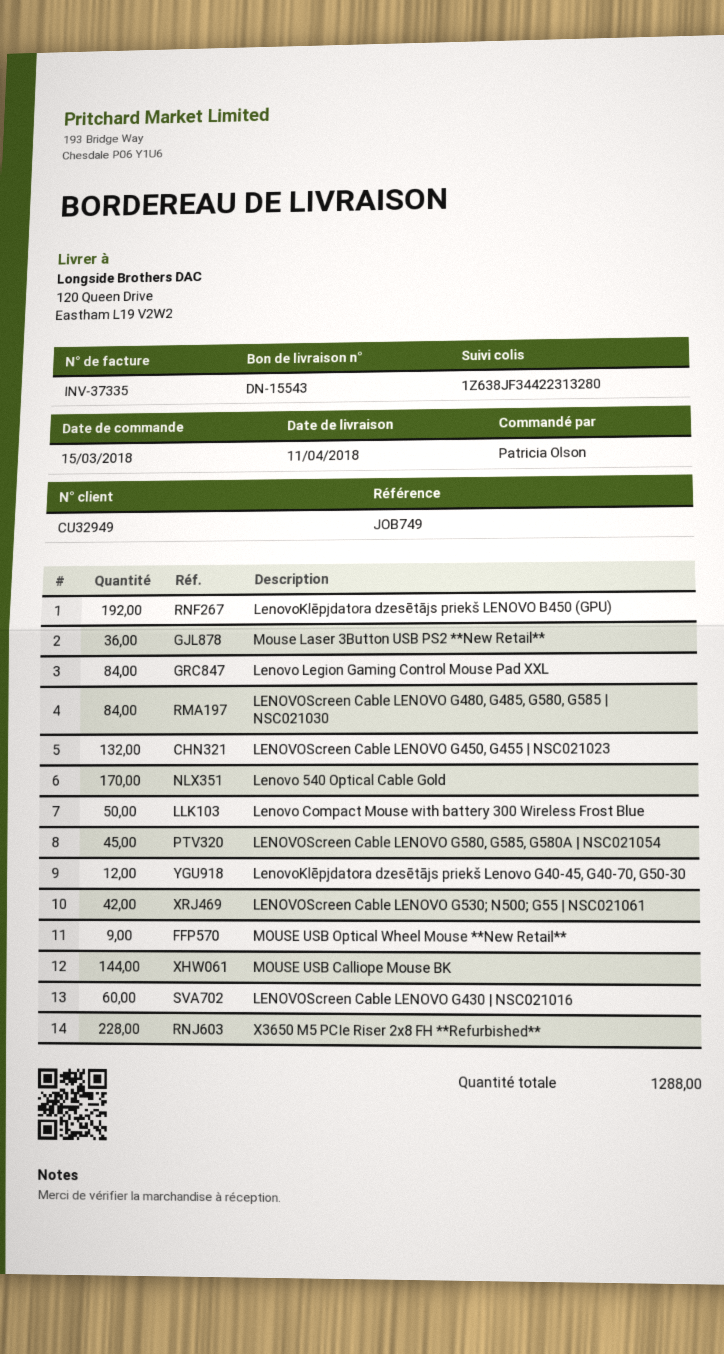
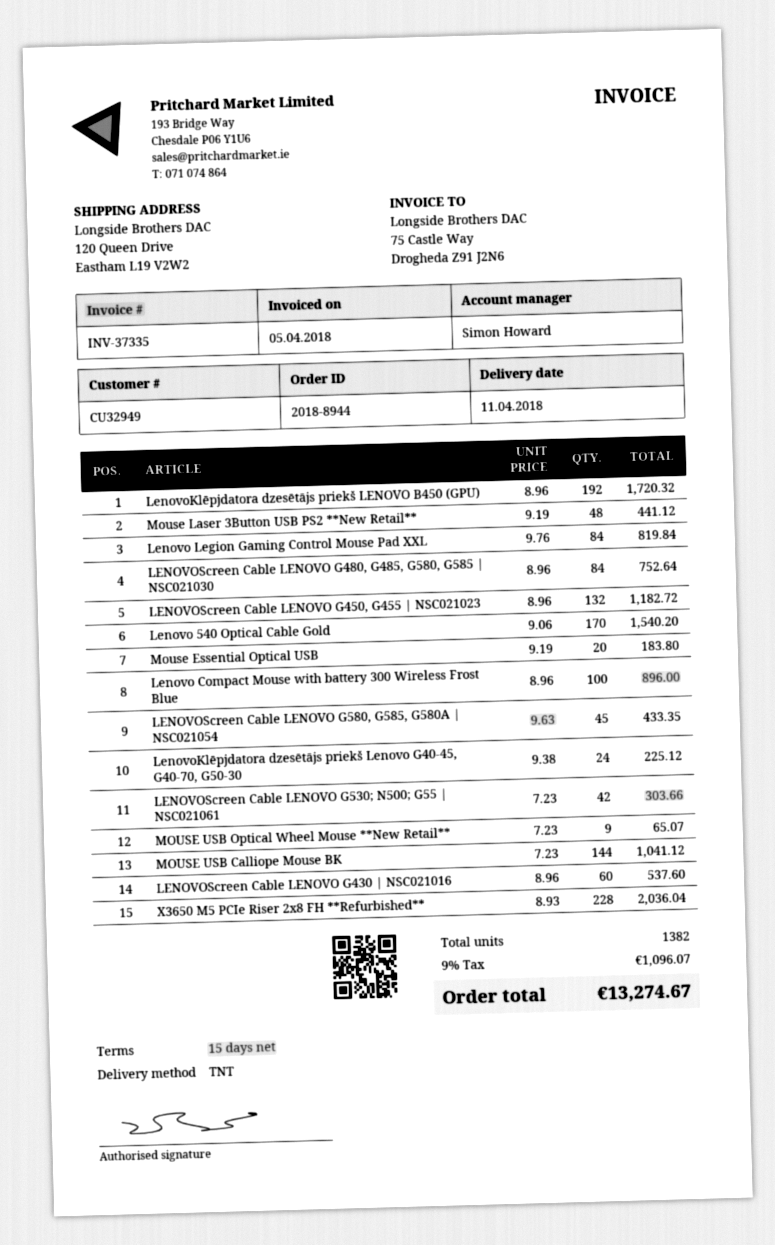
Mouse Laser 3Button USB PS2 **New Retail**: 36 -> 48
Lenovo Compact Mouse with battery 300 Wireless Frost Blue: 50 -> 100
LenovoKlēpjdatora dzesētājs priekš Lenovo G40-45, G40-70, G50-30: 12 -> 24
Mouse Essential Optical USB: none -> 20
total quantity: 1288 -> 1382

